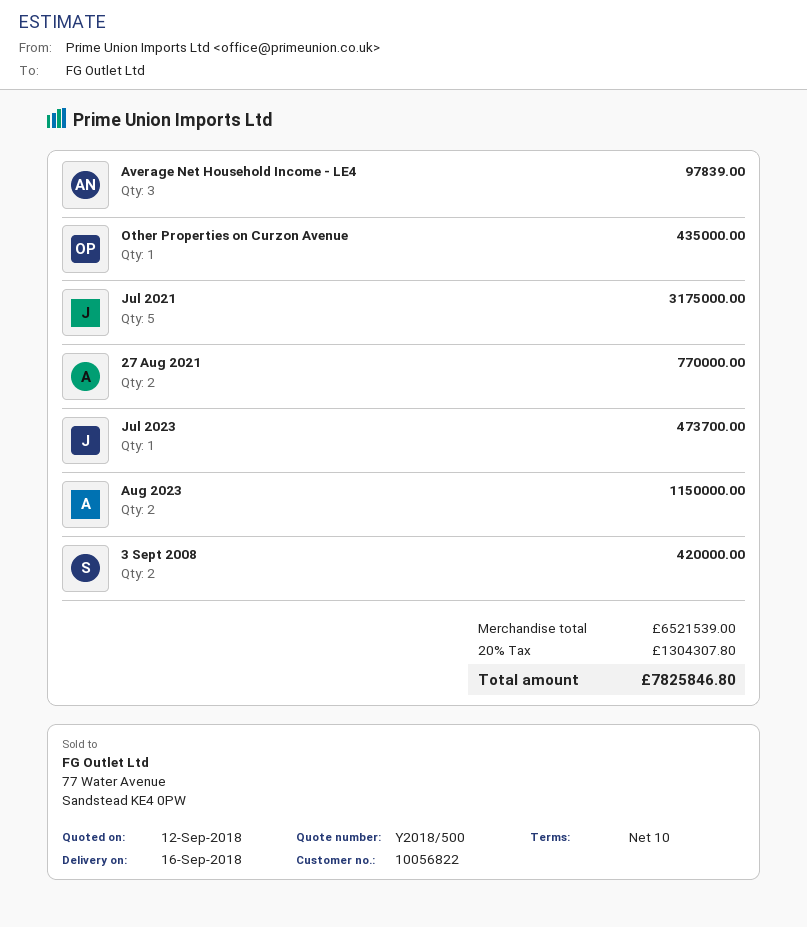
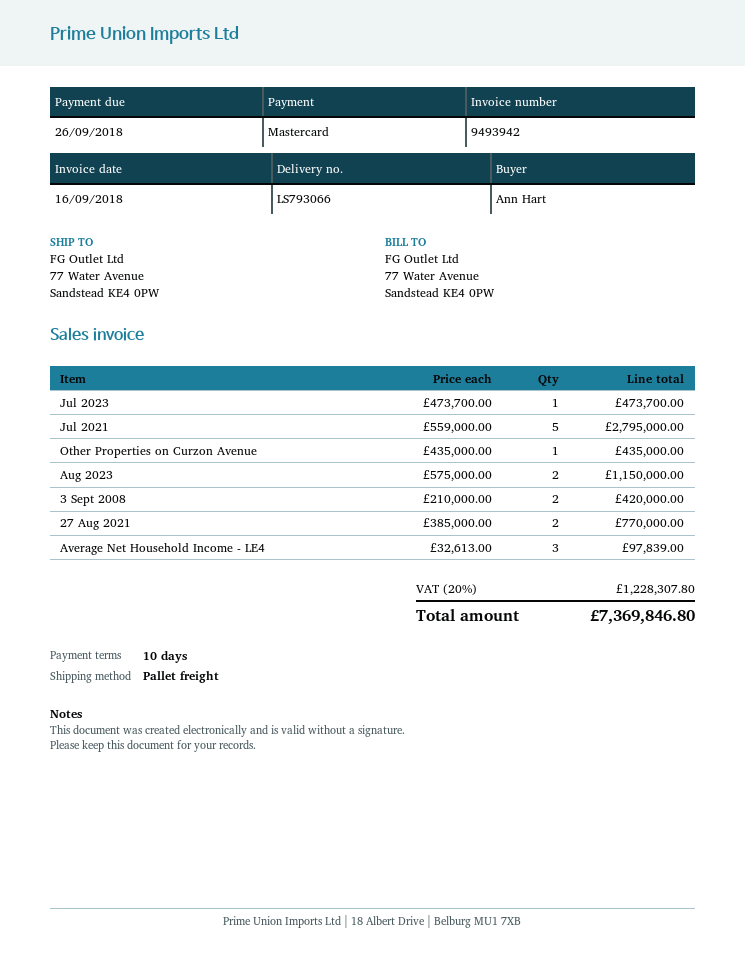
Jul 2021: 5 for 3175000.00 -> 5 for 2795000.00
tax: 20% = 1304307.80 -> 20% = 1228307.80
total: 7825846.80 -> 7369846.80

